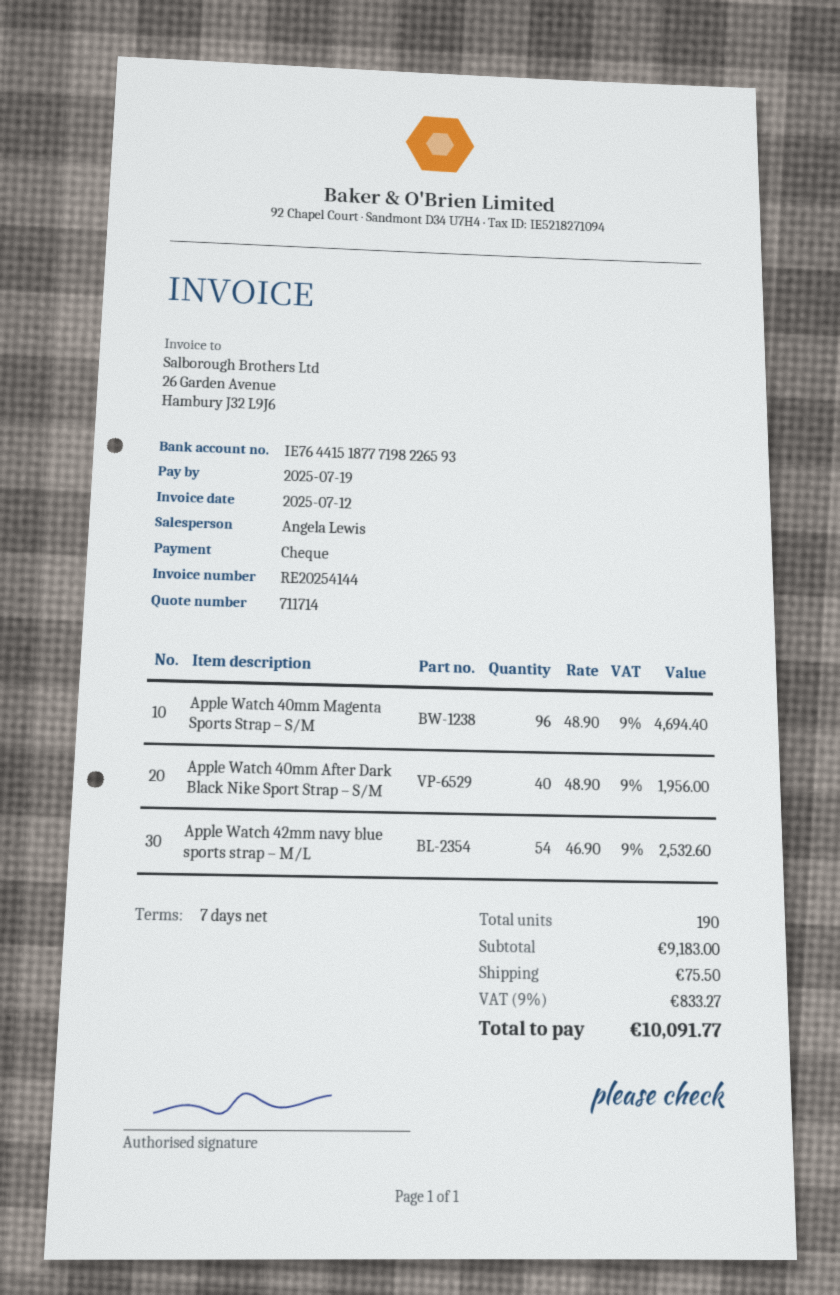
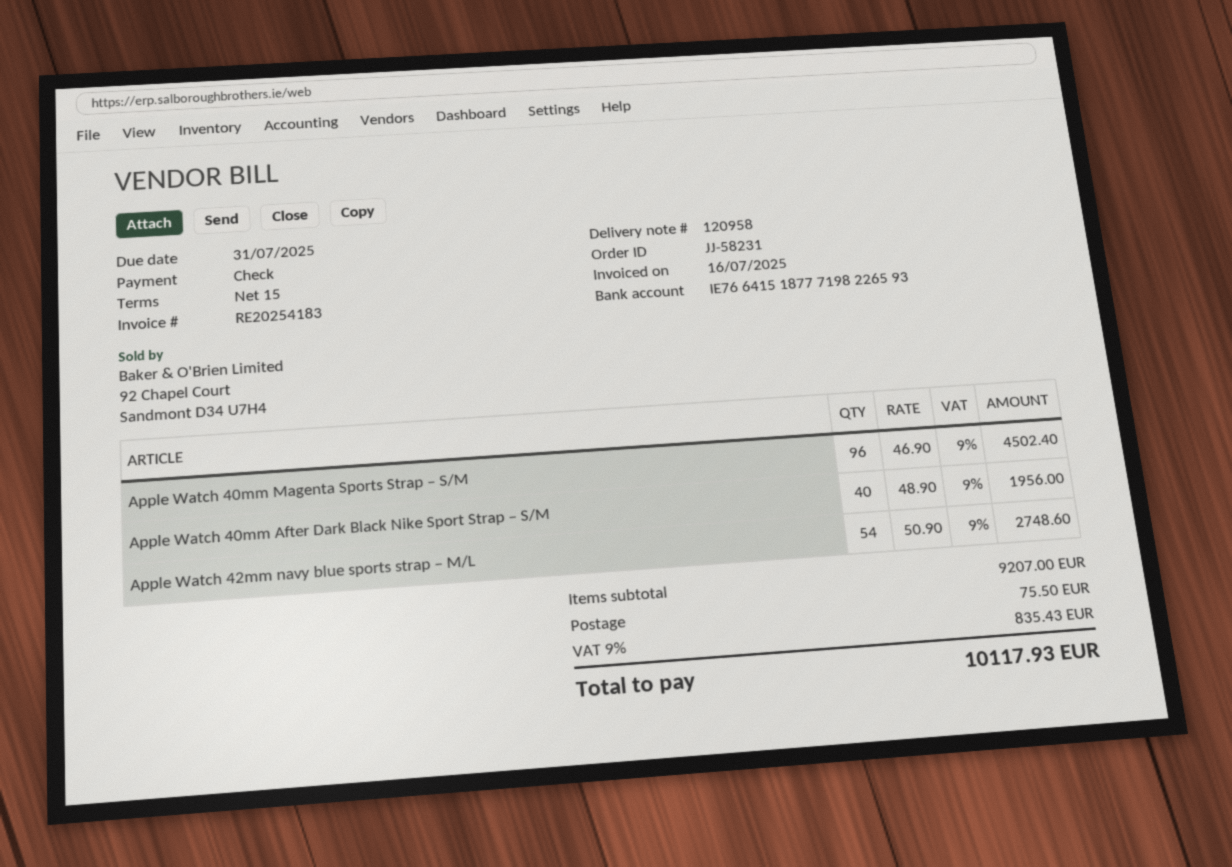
invoice number: RE20254144 -> RE20254183
invoice date: 2025-07-12 -> 2025-07-16
payment terms: 7 days -> 15 days
due date: 2025-07-19 -> 2025-07-31
bank account: IE76441518777198226593 -> IE76641518777198226593
Apple Watch 40mm Magenta Sports Strap – S/M: 96 x 48.90 = 4694.40 -> 96 x 46.90 = 4502.40
Apple Watch 42mm navy blue sports strap – M/L: 54 x 46.90 = 2532.60 -> 54 x 50.90 = 2748.60
subtotal: 9183.00 -> 9207.00
tax: 9% = 833.27 -> 9% = 835.43
total: 10091.77 -> 10117.93

